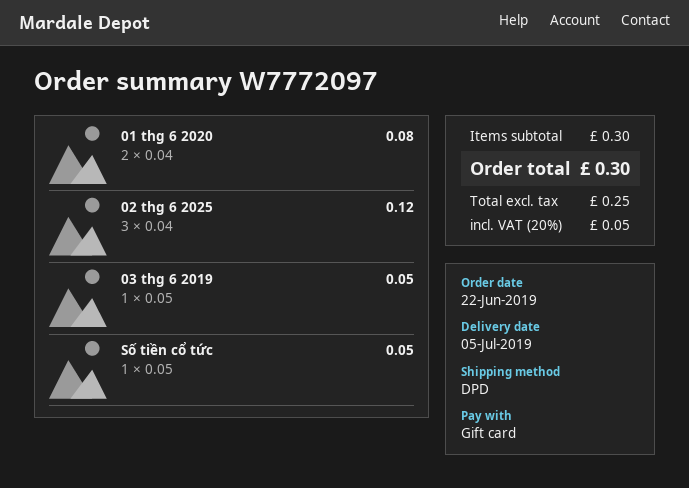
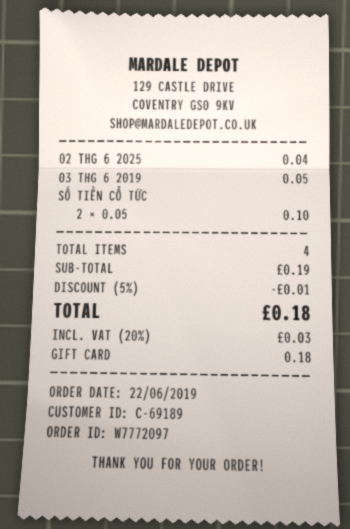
01 thg 6 2020: 2 x 0.04 = 0.08 -> none
02 thg 6 2025: 3 x 0.04 = 0.12 -> 1 x 0.04 = 0.04
Số tiền cổ tức: 1 x 0.05 = 0.05 -> 2 x 0.05 = 0.10
subtotal: 0.30 -> 0.19
discount: none -> 5% = 0.01
tax: 20% = 0.05 -> 20% = 0.03
total: 0.30 -> 0.18

